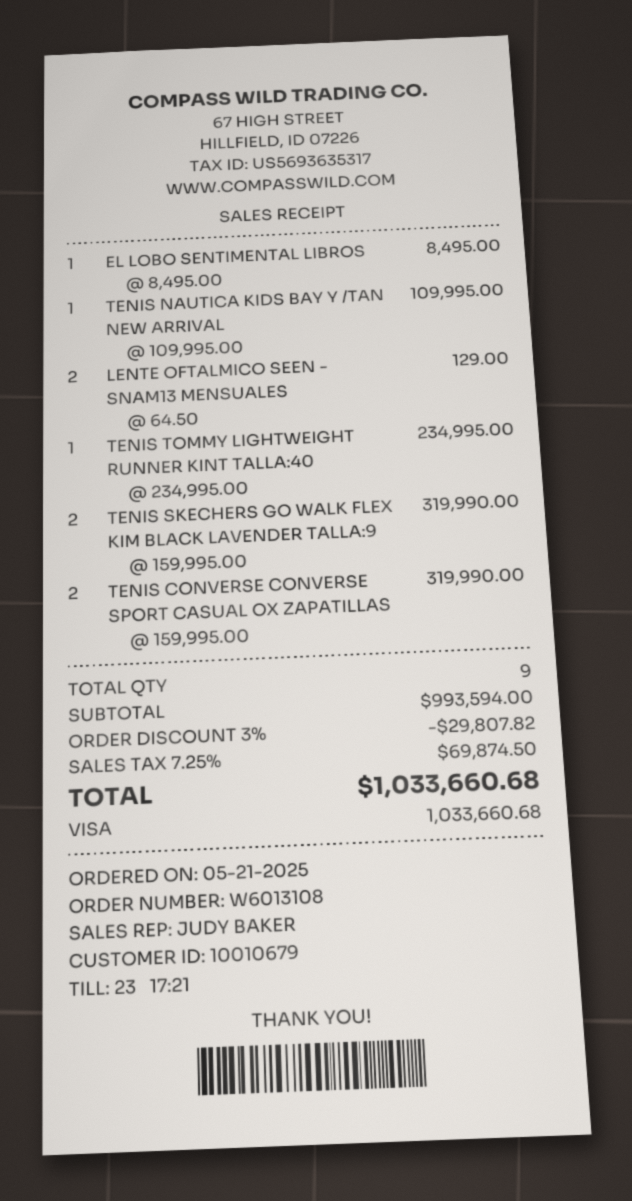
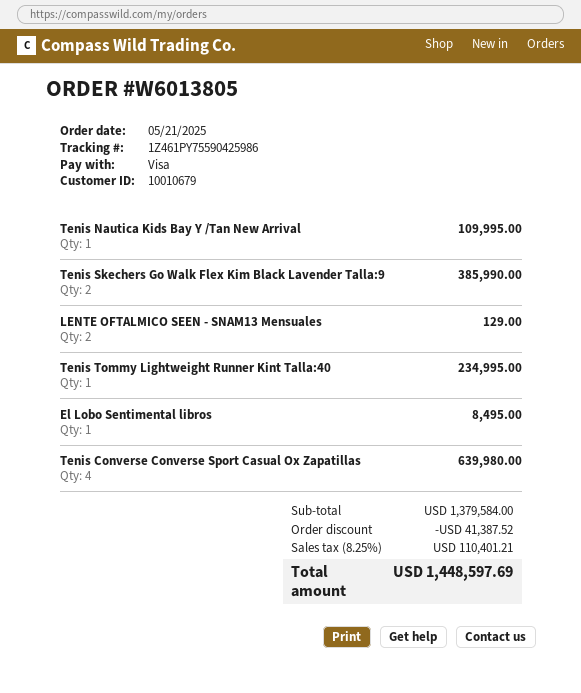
order number: W6013108 -> W6013805
TENIS SKECHERS GO WALK FLEX KIM BLACK LAVENDER TALLA:9: 2 for 319990.00 -> 2 for 385990.00
TENIS CONVERSE CONVERSE SPORT CASUAL OX ZAPATILLAS: 2 for 319990.00 -> 4 for 639980.00
subtotal: 993594.00 -> 1379584.00
discount: 29807.82 -> 41387.52
tax: 7.25% = 69874.50 -> 8.25% = 110401.21
total: 1033660.68 -> 1448597.69

